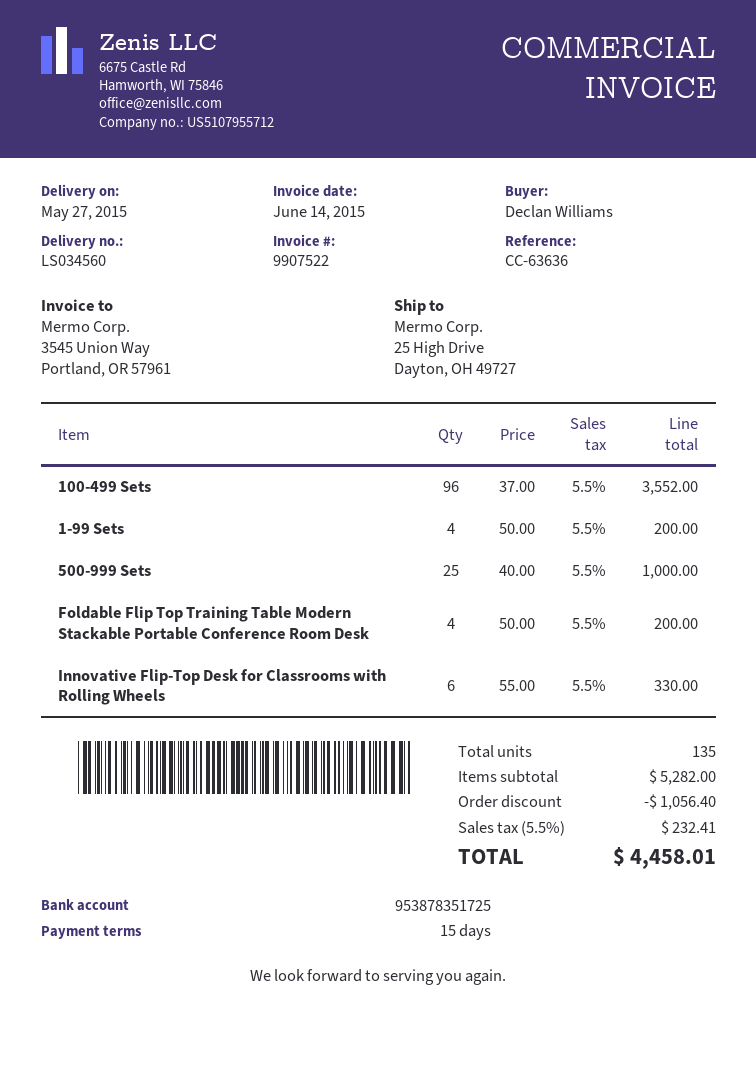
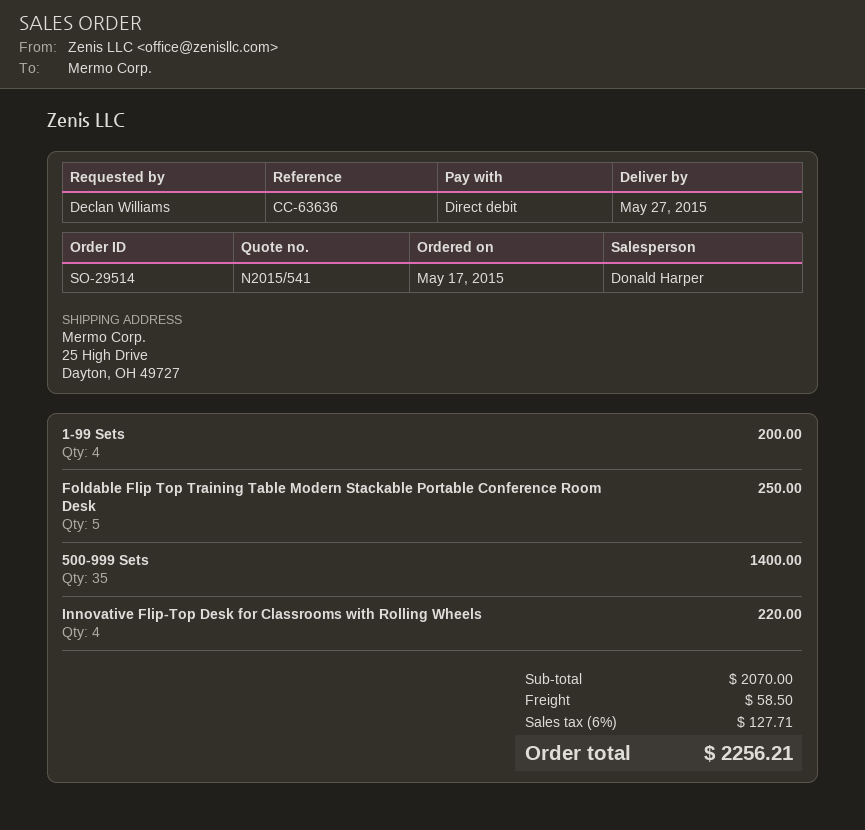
100-499 Sets: 96 for 3552.00 -> none
500-999 Sets: 25 for 1000.00 -> 35 for 1400.00
Foldable Flip Top Training Table Modern Stackable Portable Conference Room Desk: 4 for 200.00 -> 5 for 250.00
Innovative Flip-Top Desk for Classrooms with Rolling Wheels: 6 for 330.00 -> 4 for 220.00
subtotal: 5282.00 -> 2070.00
discount: 1056.40 -> none
shipping: none -> 58.50
tax: 5.5% = 232.41 -> 6% = 127.71
total: 4458.01 -> 2256.21

